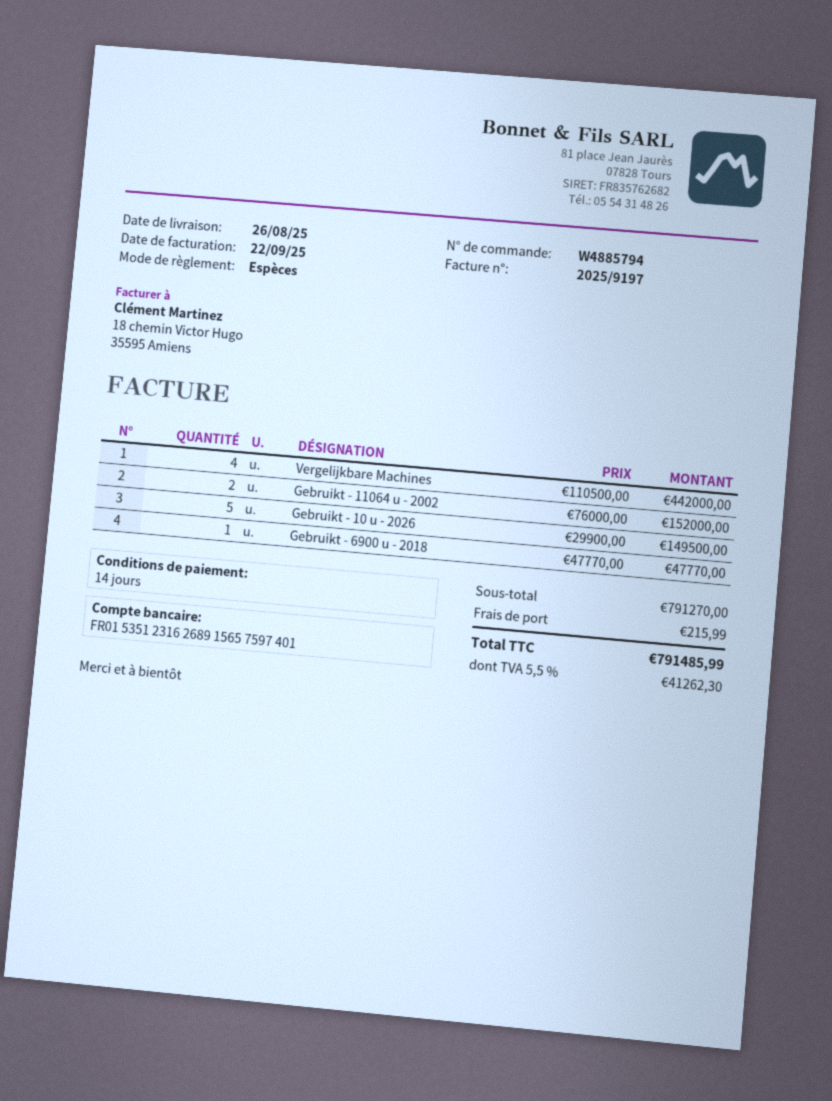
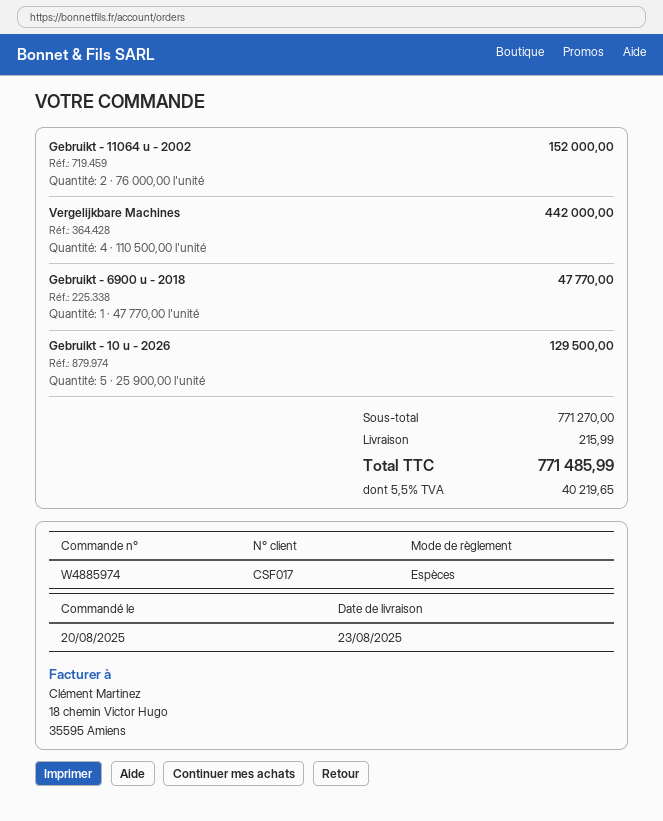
order number: W4885794 -> W4885974
delivery date: 2025-08-26 -> 2025-08-23
Gebruikt - 10 u - 2026: 5 x 29900.00 = 149500.00 -> 5 x 25900.00 = 129500.00
subtotal: 791270.00 -> 771270.00
tax: 5.5% = 41262.30 -> 5.5% = 40219.65
total: 791485.99 -> 771485.99

